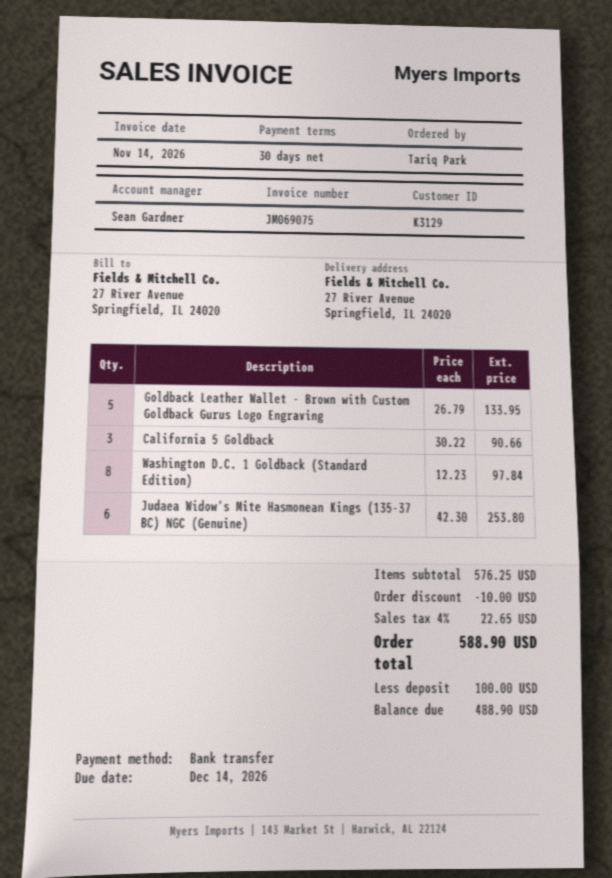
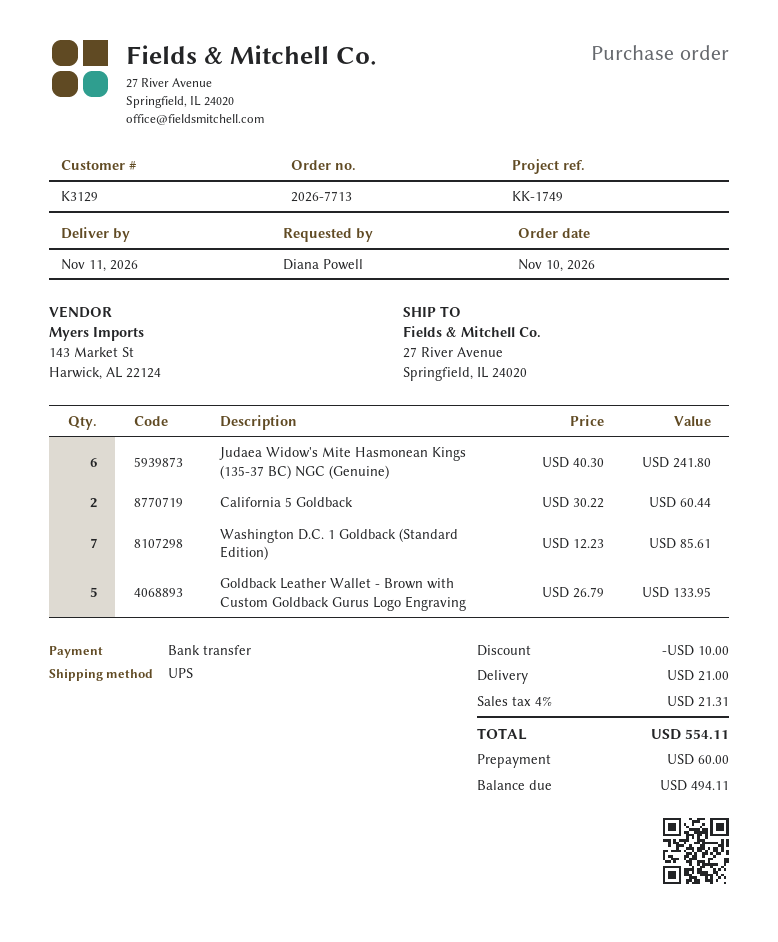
ordered by: Tariq Park -> Diana Powell
California 5 Goldback: 3 x 30.22 = 90.66 -> 2 x 30.22 = 60.44
Washington D.C. 1 Goldback (Standard Edition): 8 x 12.23 = 97.84 -> 7 x 12.23 = 85.61
Judaea Widow's Mite Hasmonean Kings (135-37 BC) NGC (Genuine): 6 x 42.30 = 253.80 -> 6 x 40.30 = 241.80
shipping: none -> 21.00
tax: 4% = 22.65 -> 4% = 21.31
total: 588.90 -> 554.11
deposit: 100.00 -> 60.00
balance: 488.90 -> 494.11

